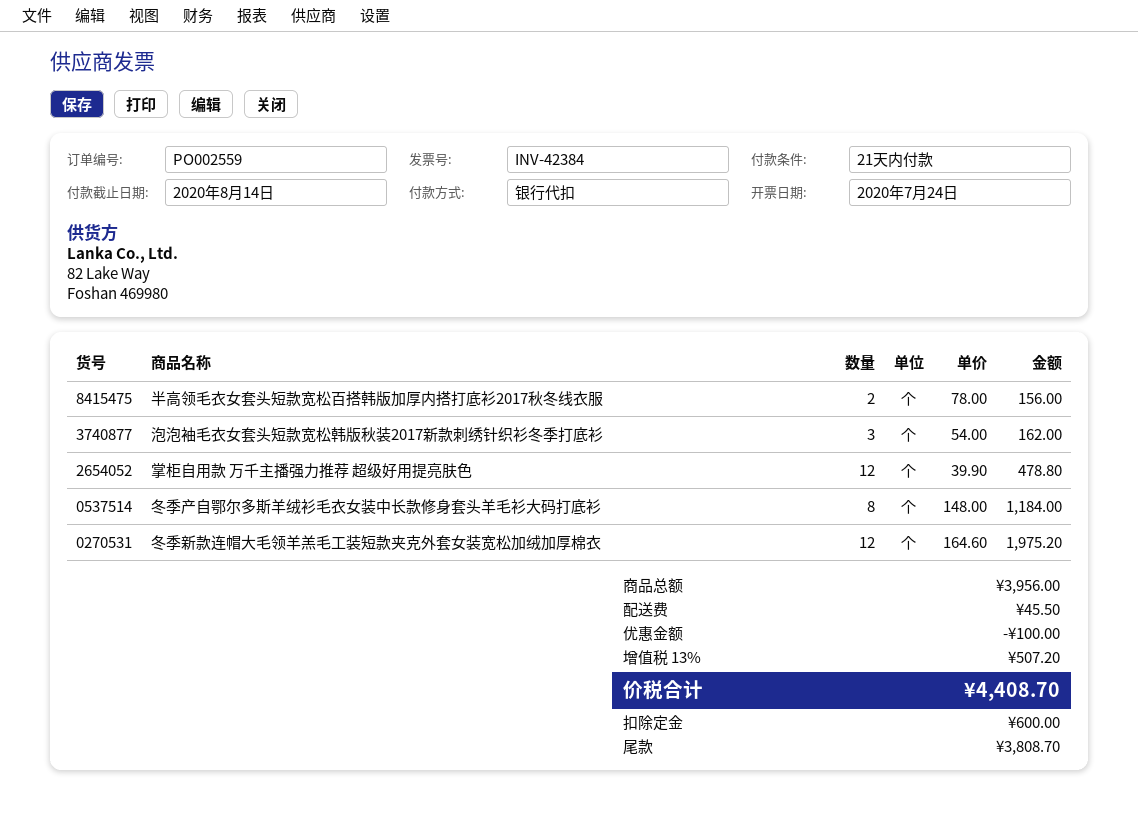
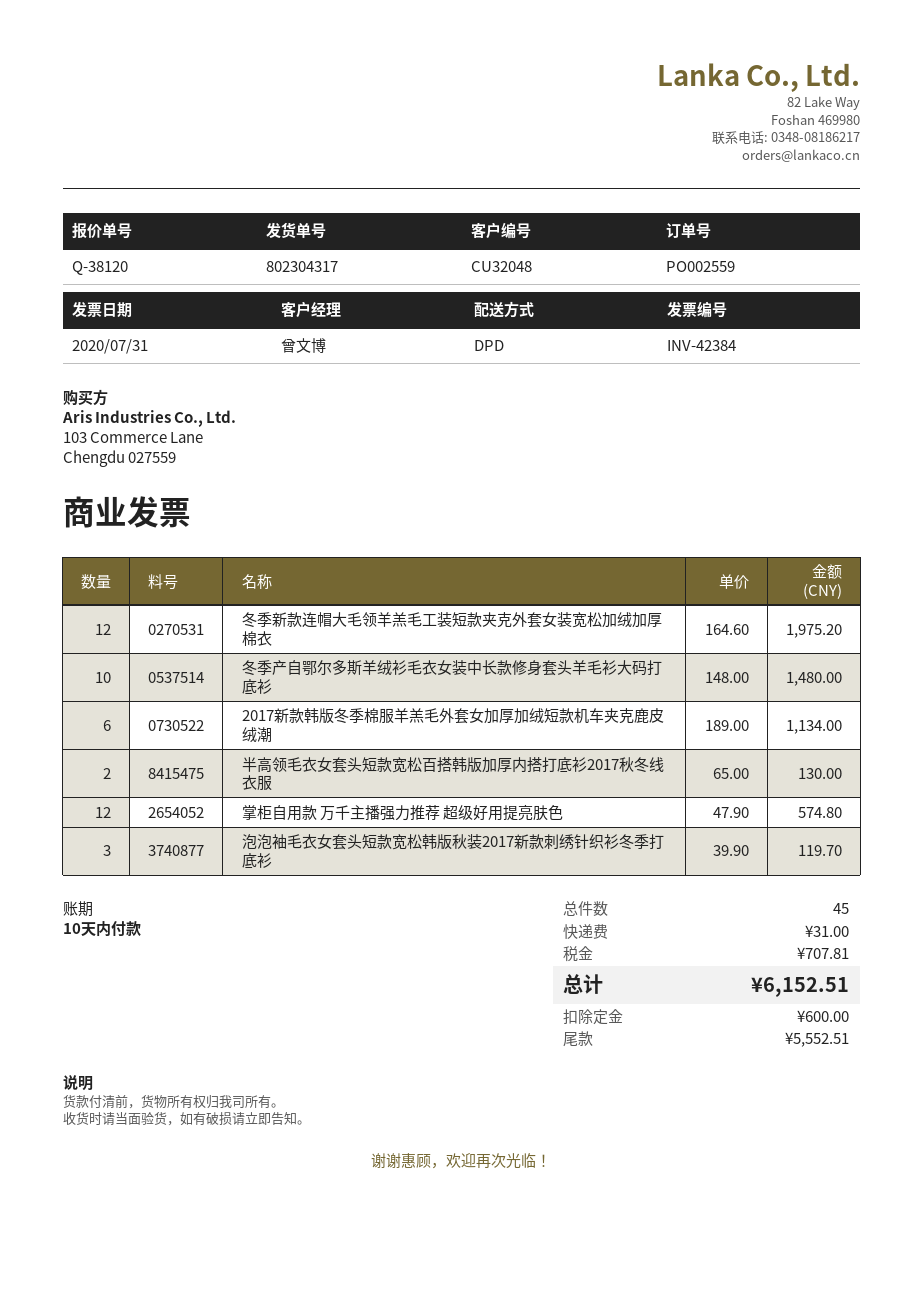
invoice date: 2020-07-24 -> 2020-07-31
payment terms: 21 days -> 10 days
半高领毛衣女套头短款宽松百搭韩版加厚内搭打底衫2017秋冬线衣服: 2 x 78.00 = 156.00 -> 2 x 65.00 = 130.00
泡泡袖毛衣女套头短款宽松韩版秋装2017新款刺绣针织衫冬季打底衫: 3 x 54.00 = 162.00 -> 3 x 39.90 = 119.70
掌柜自用款 万千主播强力推荐 超级好用提亮肤色: 12 x 39.90 = 478.80 -> 12 x 47.90 = 574.80
冬季产自鄂尔多斯羊绒衫毛衣女装中长款修身套头羊毛衫大码打底衫: 8 x 148.00 = 1184.00 -> 10 x 148.00 = 1480.00
2017新款韩版冬季棉服羊羔毛外套女加厚加绒短款机车夹克鹿皮绒潮: none -> 6 x 189.00 = 1134.00
discount: 100.00 -> none
shipping: 45.50 -> 31.00
tax: 507.20 -> 707.81
total: 4408.70 -> 6152.51
balance: 3808.70 -> 5552.51

